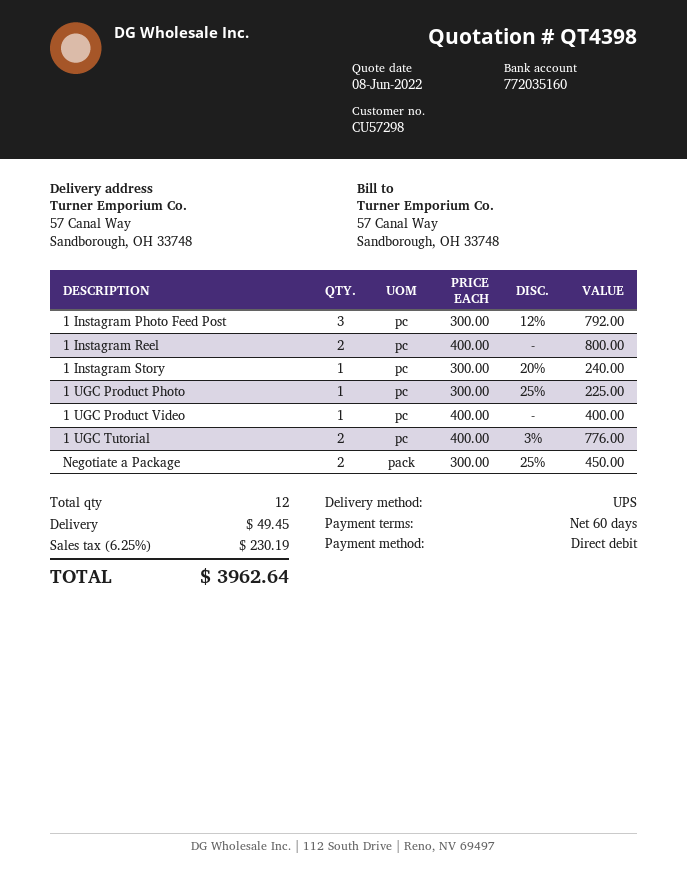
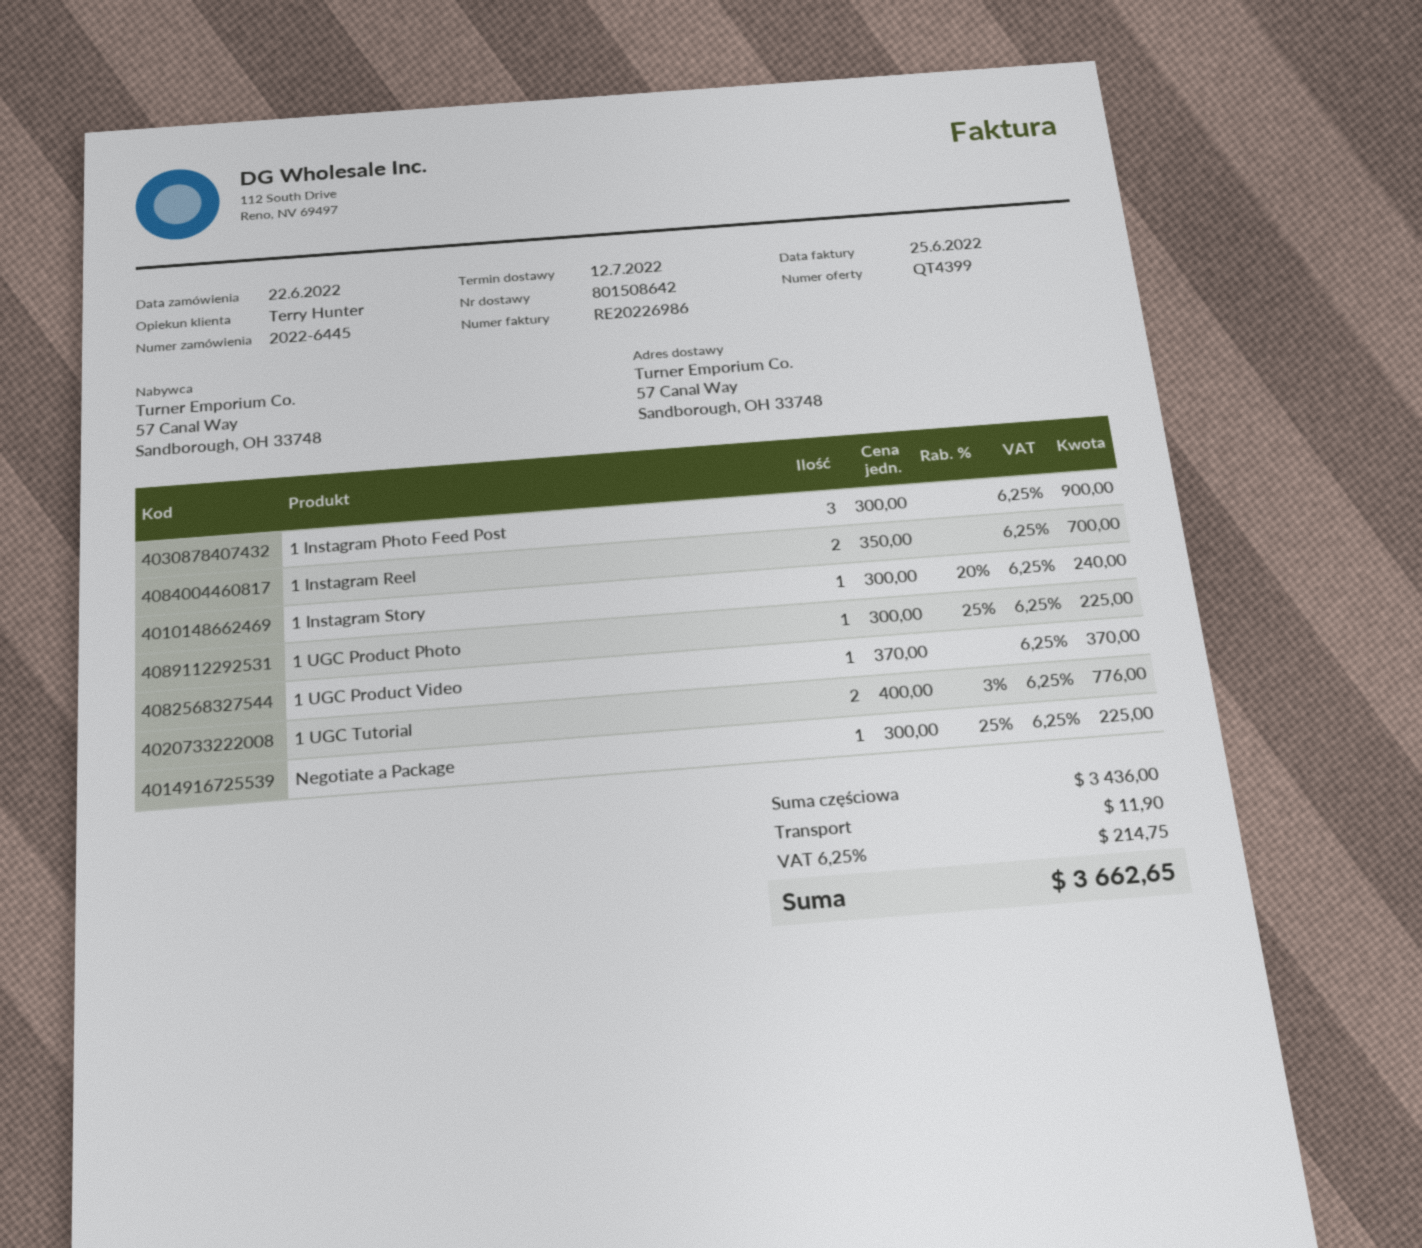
quote number: QT4398 -> QT4399
1 Instagram Photo Feed Post: 3 x 300.00 - 12% = 792.00 -> 3 x 300.00 = 900.00
1 Instagram Reel: 2 x 400.00 = 800.00 -> 2 x 350.00 = 700.00
1 UGC Product Video: 1 x 400.00 = 400.00 -> 1 x 370.00 = 370.00
Negotiate a Package: 2 x 300.00 - 25% = 450.00 -> 1 x 300.00 - 25% = 225.00
shipping: 49.45 -> 11.90
tax: 6.25% = 230.19 -> 6.25% = 214.75
total: 3962.64 -> 3662.65

